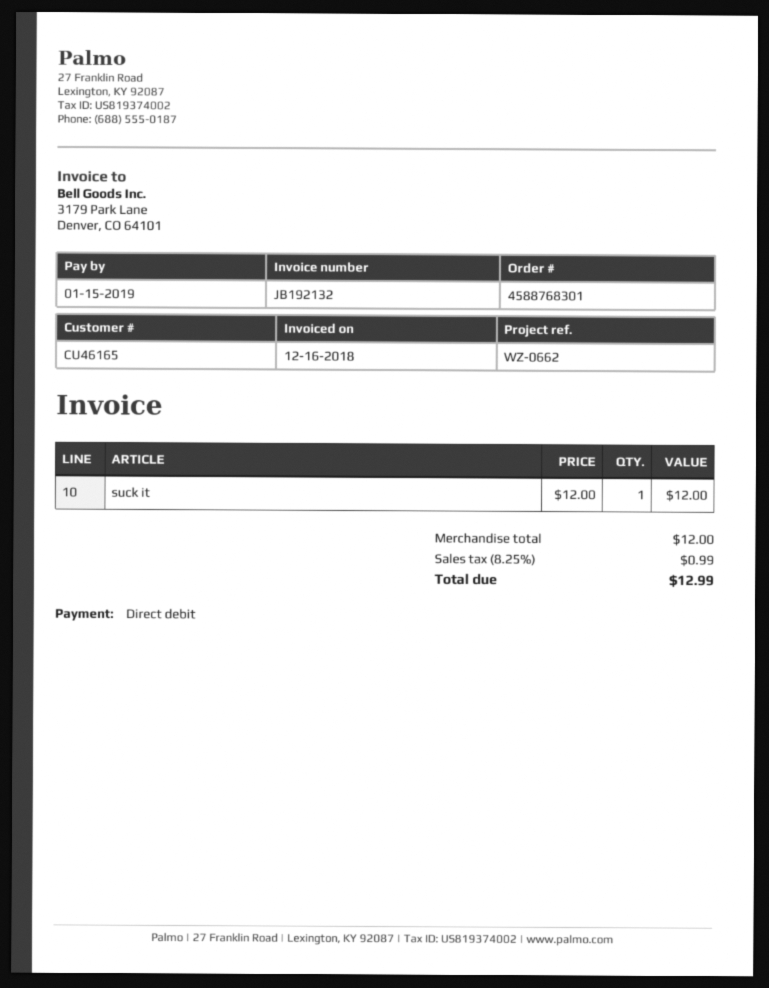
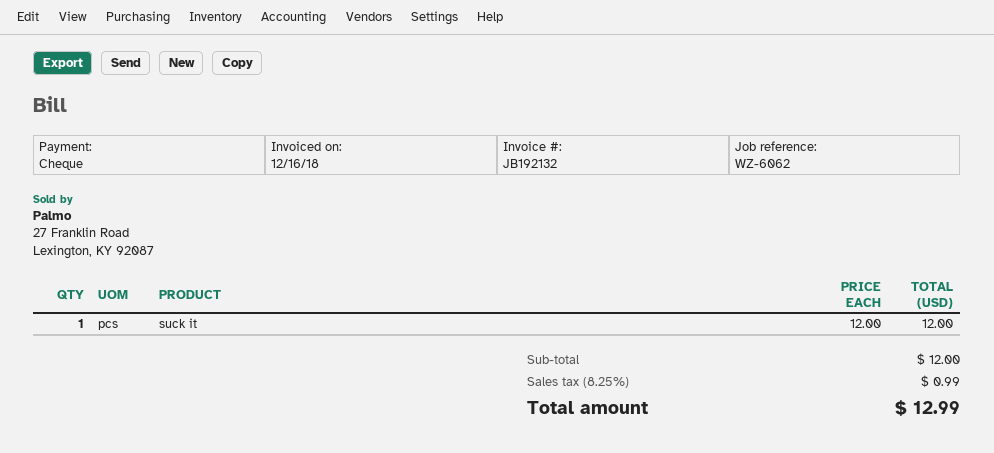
reference: WZ-0662 -> WZ-6062
payment method: direct debit -> cheque

